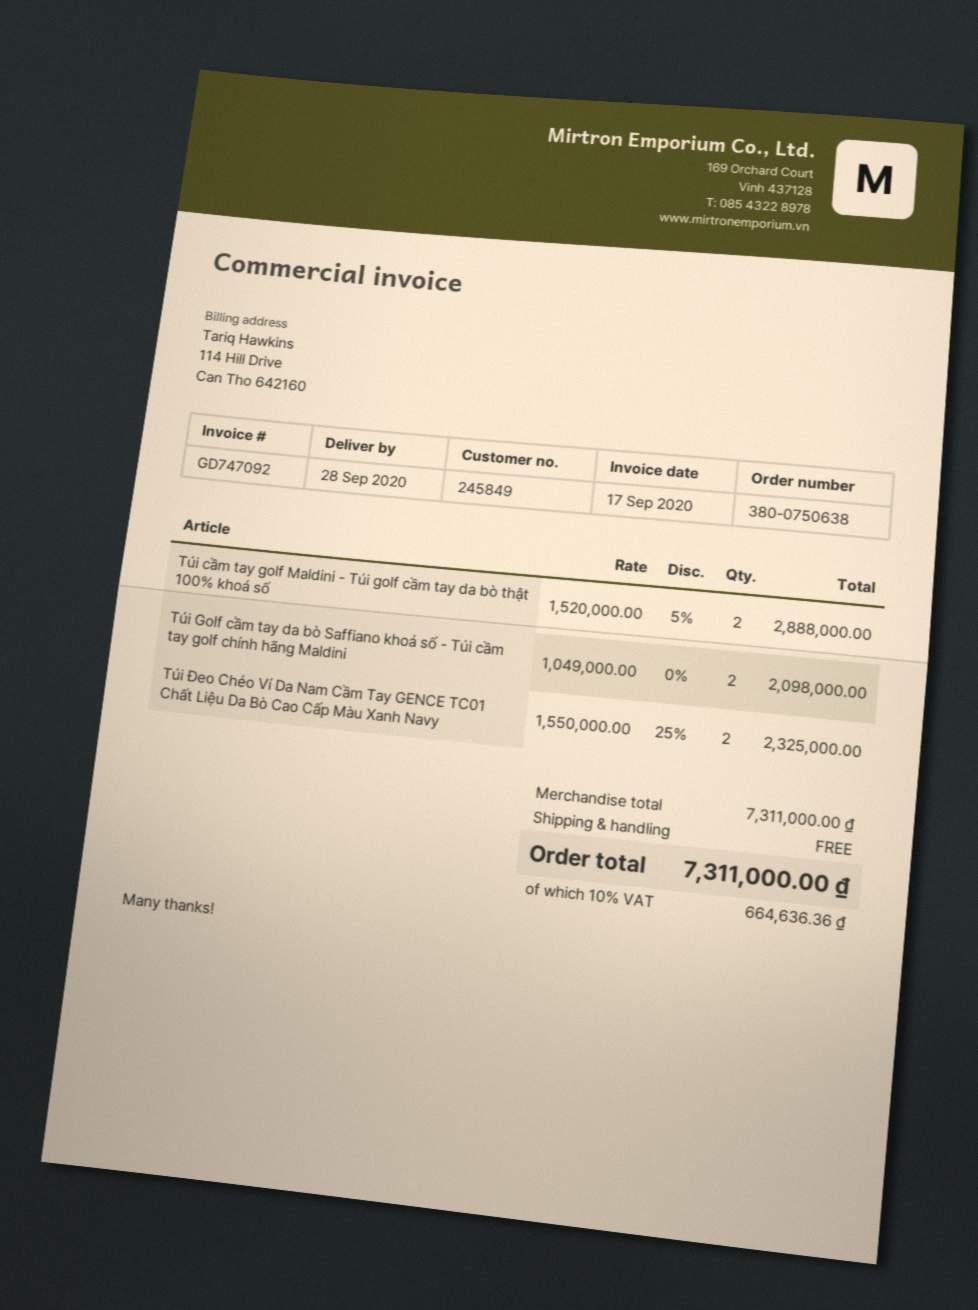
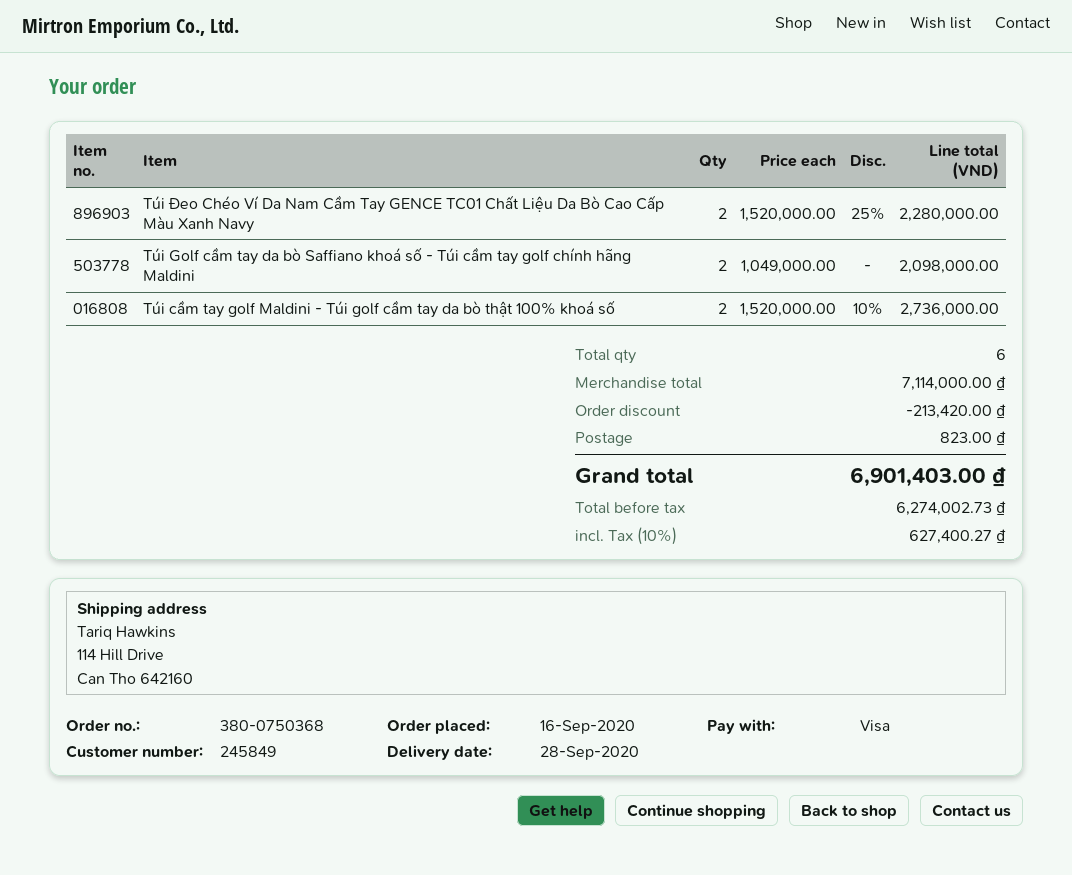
order number: 380-0750638 -> 380-0750368
Túi cầm tay golf Maldini - Túi golf cầm tay da bò thật 100% khoá số: 2 x 1520000.00 - 5% = 2888000.00 -> 2 x 1520000.00 - 10% = 2736000.00
Túi Đeo Chéo Ví Da Nam Cầm Tay GENCE TC01 Chất Liệu Da Bò Cao Cấp Màu Xanh Navy: 2 x 1550000.00 - 25% = 2325000.00 -> 2 x 1520000.00 - 25% = 2280000.00
subtotal: 7311000.00 -> 7114000.00
discount: none -> 213420.00
shipping: 0.00 -> 823.00
tax: 10% = 664636.36 -> 10% = 627400.27
total: 7311000.00 -> 6901403.00

